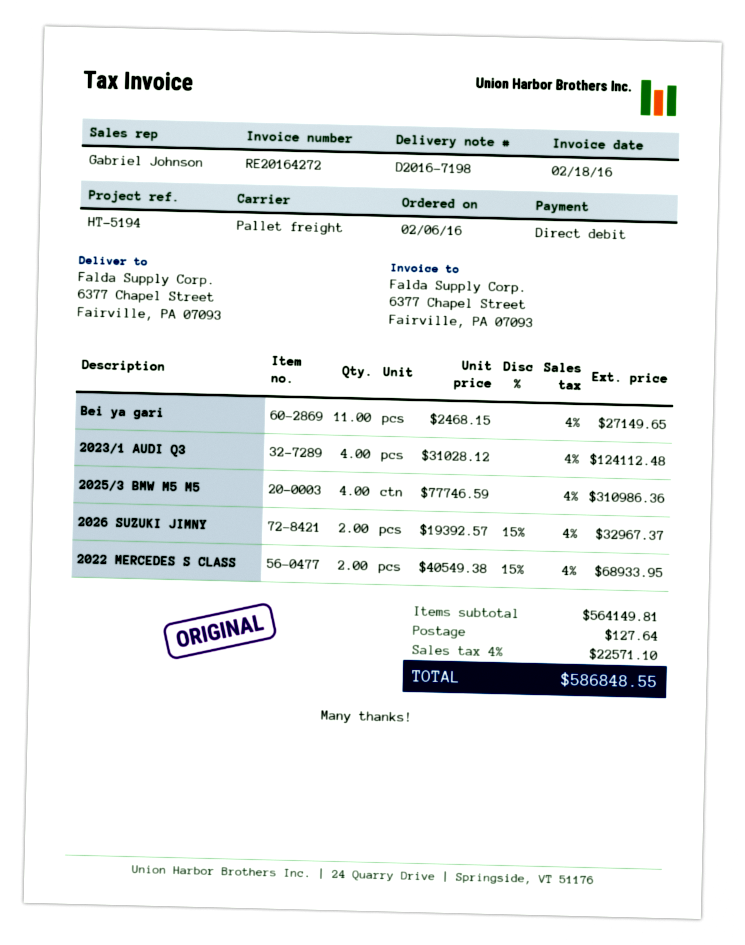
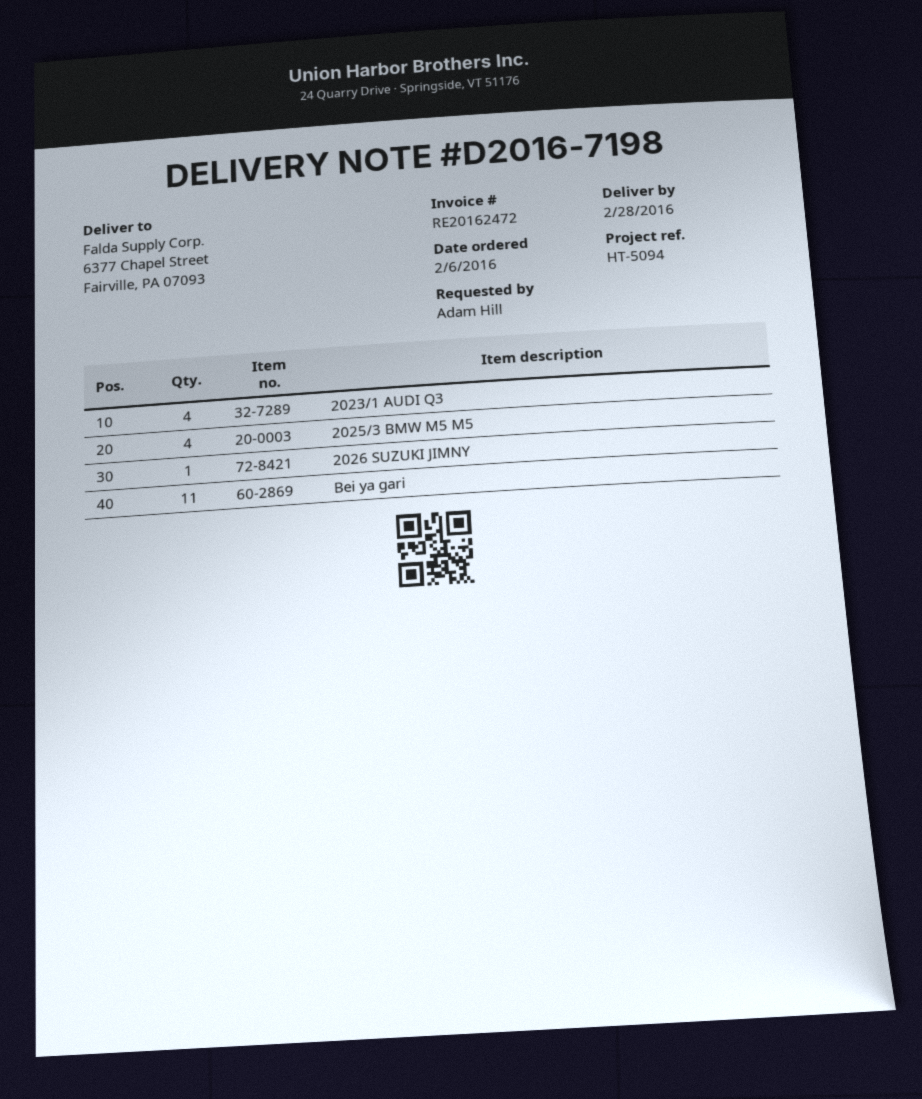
invoice number: RE20164272 -> RE20162472
reference: HT-5194 -> HT-5094
2026 SUZUKI JIMNY: 2 -> 1
2022 MERCEDES S CLASS: 2 -> none

